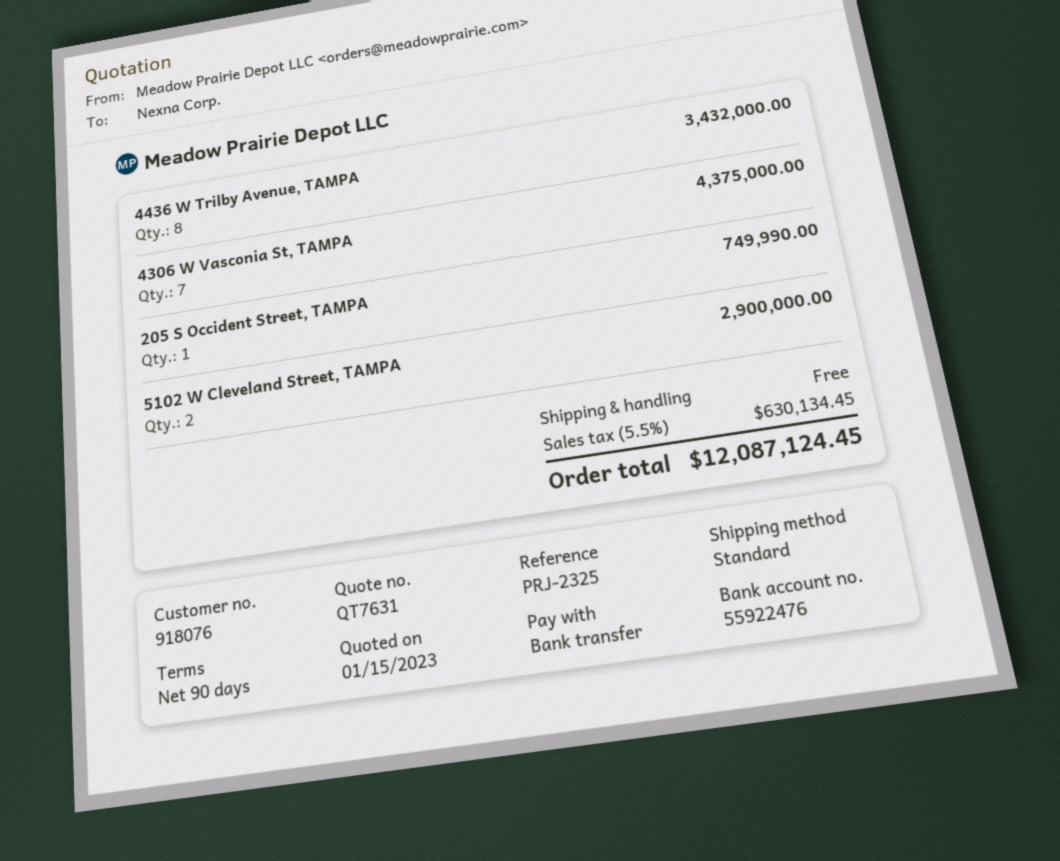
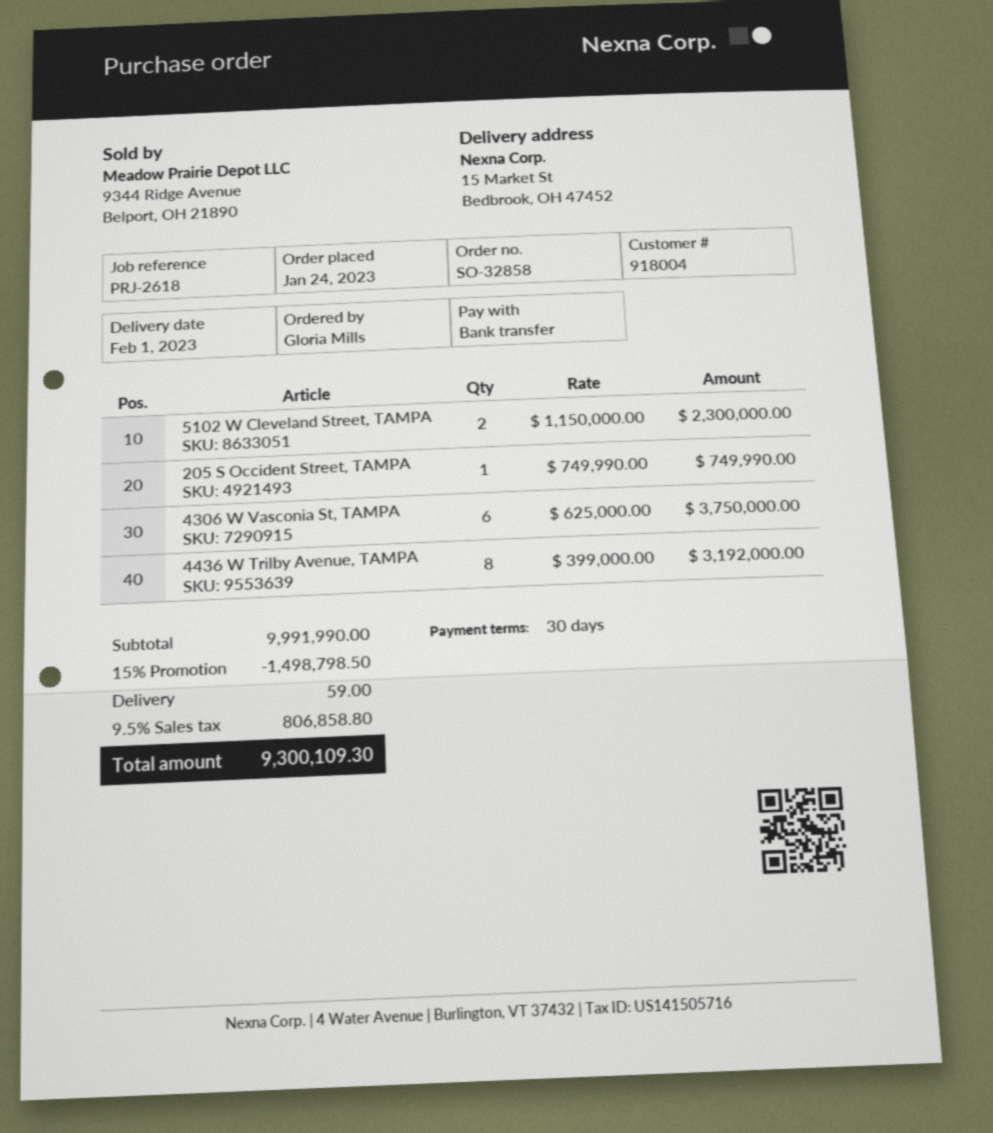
payment terms: 90 days -> 30 days
customer number: 918076 -> 918004
reference: PRJ-2325 -> PRJ-2618
4436 W Trilby Avenue, TAMPA: 8 for 3432000.00 -> 8 for 3192000.00
4306 W Vasconia St, TAMPA: 7 for 4375000.00 -> 6 for 3750000.00
5102 W Cleveland Street, TAMPA: 2 for 2900000.00 -> 2 for 2300000.00
discount: none -> 15% = 1498798.50
shipping: 0.00 -> 59.00
tax: 5.5% = 630134.45 -> 9.5% = 806858.80
total: 12087124.45 -> 9300109.30

